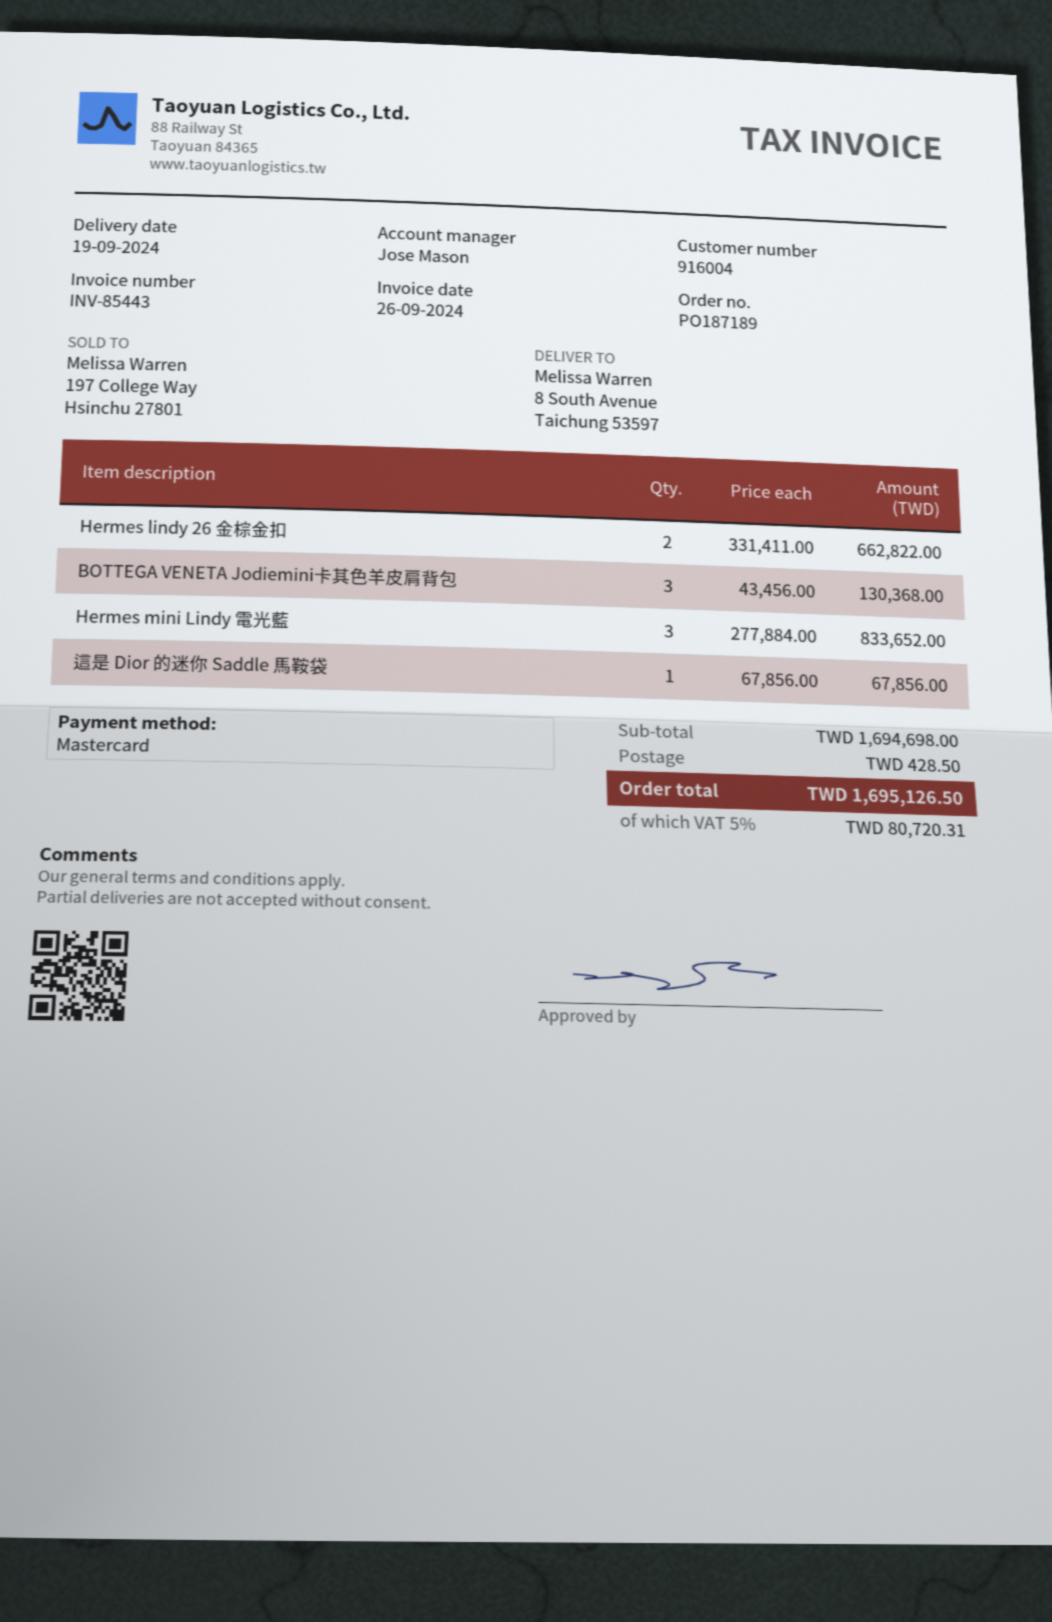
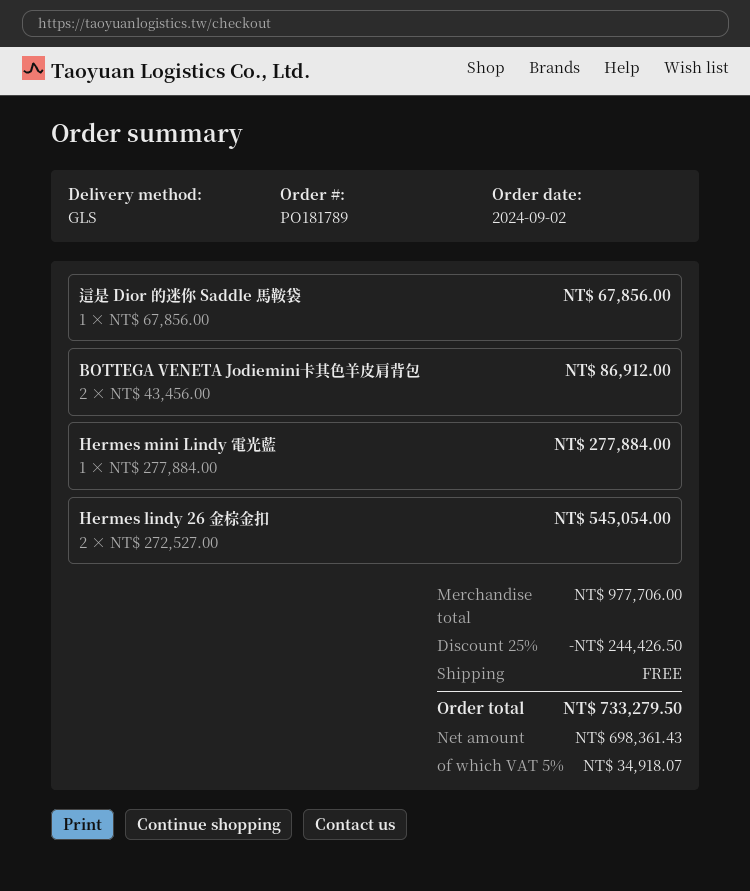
order number: PO187189 -> PO181789
Hermes lindy 26 金棕金扣: 2 x 331411.00 = 662822.00 -> 2 x 272527.00 = 545054.00
BOTTEGA VENETA Jodiemini卡其色羊皮肩背包: 3 x 43456.00 = 130368.00 -> 2 x 43456.00 = 86912.00
Hermes mini Lindy 電光藍: 3 x 277884.00 = 833652.00 -> 1 x 277884.00 = 277884.00
subtotal: 1694698.00 -> 977706.00
discount: none -> 25% = 244426.50
shipping: 428.50 -> 0.00
tax: 5% = 80720.31 -> 5% = 34918.07
total: 1695126.50 -> 733279.50

